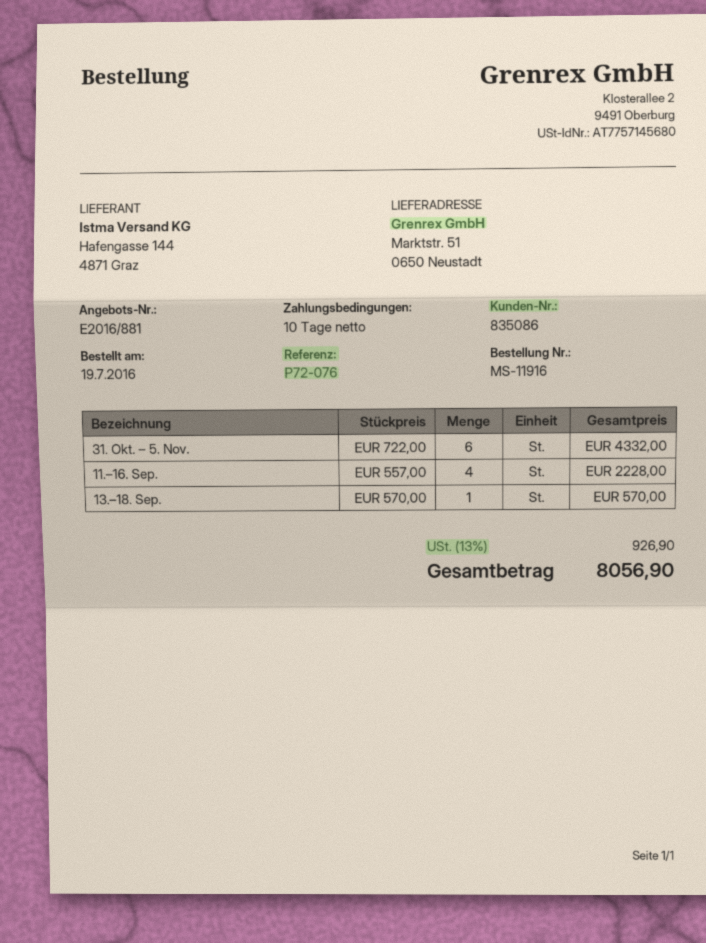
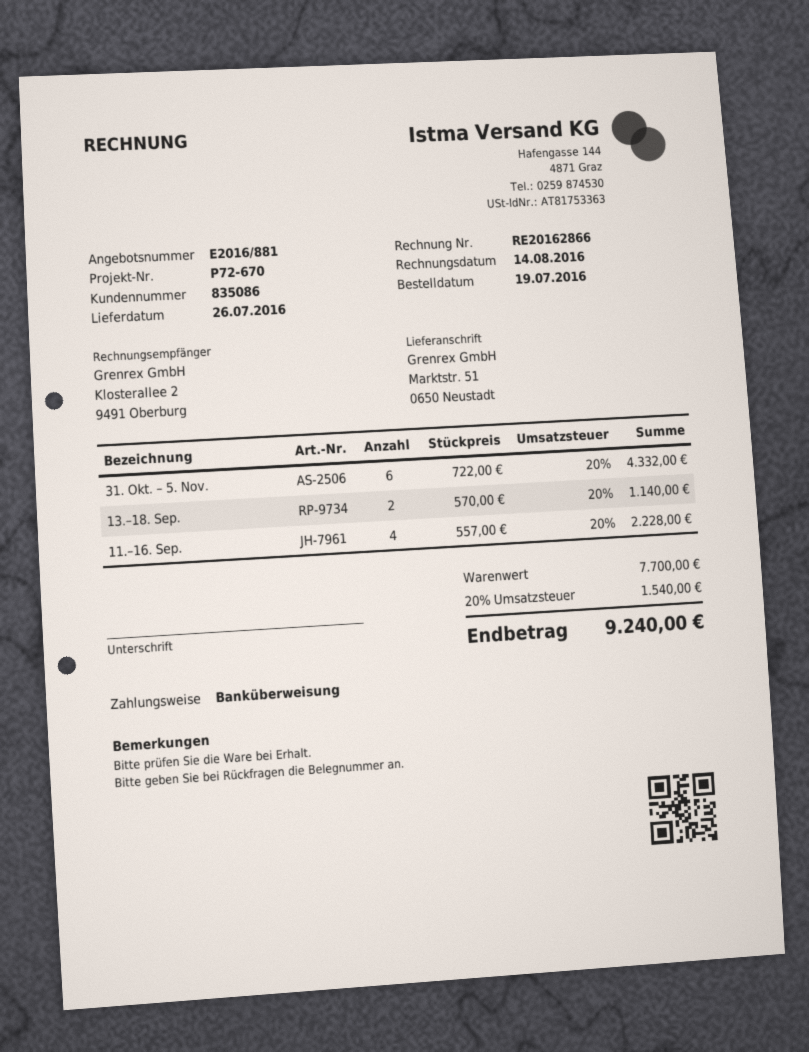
reference: P72-076 -> P72-670
13.–18. Sep.: 1 x 570.00 = 570.00 -> 2 x 570.00 = 1140.00
tax: 13% = 926.90 -> 20% = 1540.00
total: 8056.90 -> 9240.00

